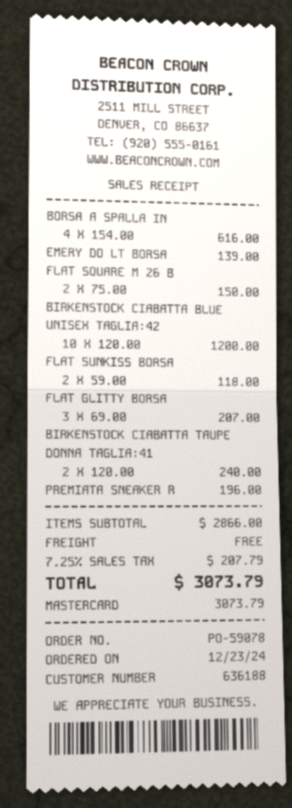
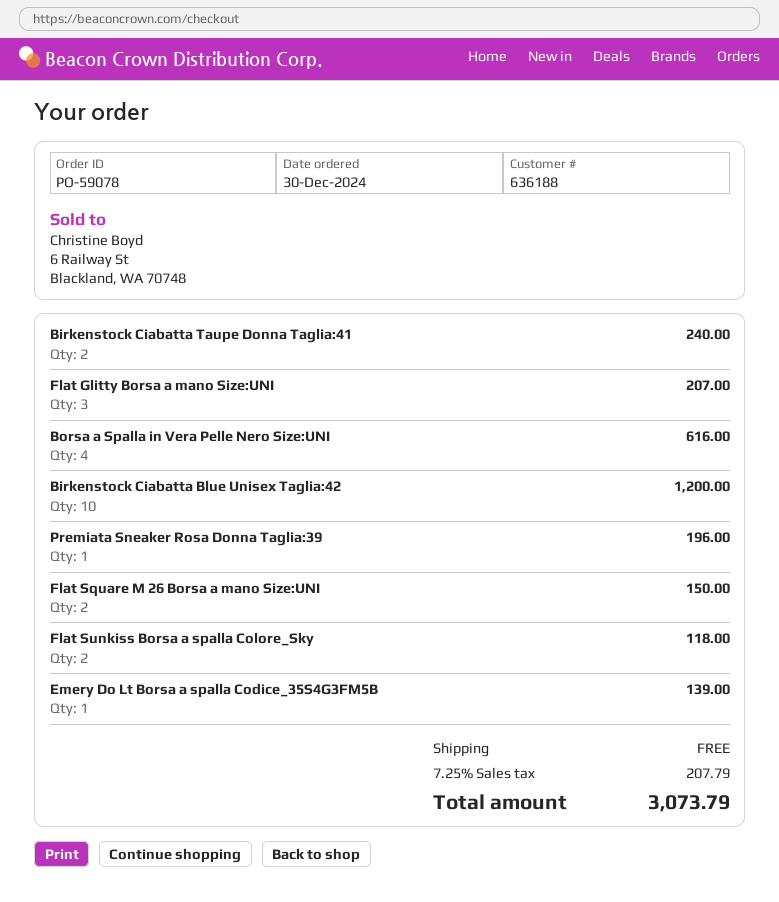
order date: 2024-12-23 -> 2024-12-30

